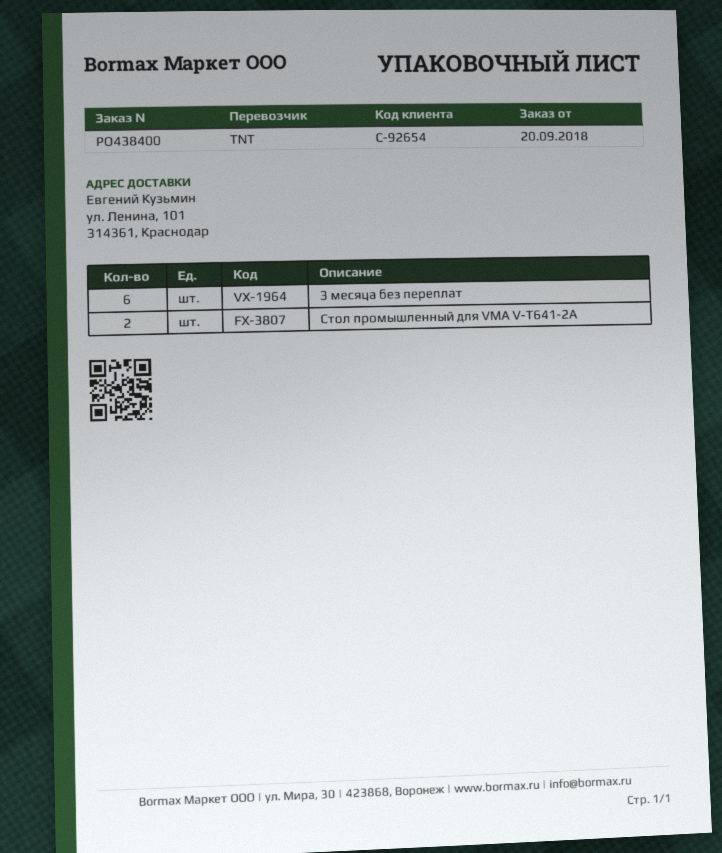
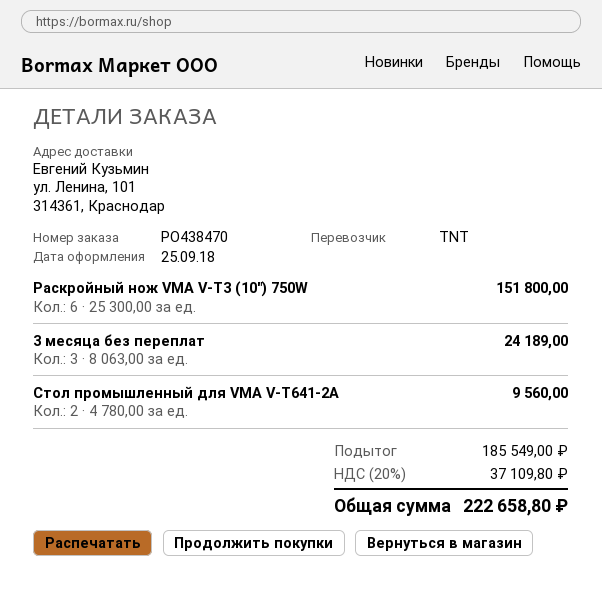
order number: PO438400 -> PO438470
order date: 2018-09-20 -> 2018-09-25
3 месяца без переплат: 6 -> 3
Раскройный нож VMA V-T3 (10") 750W: none -> 6

